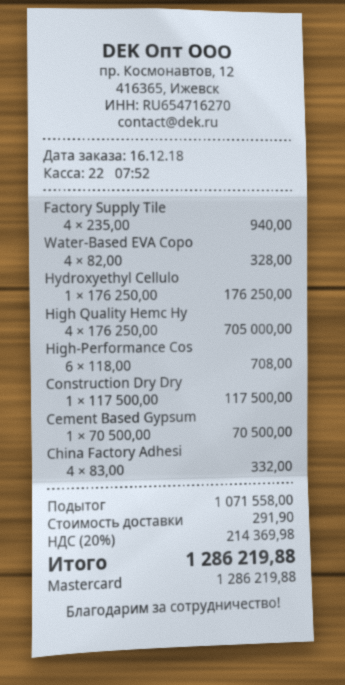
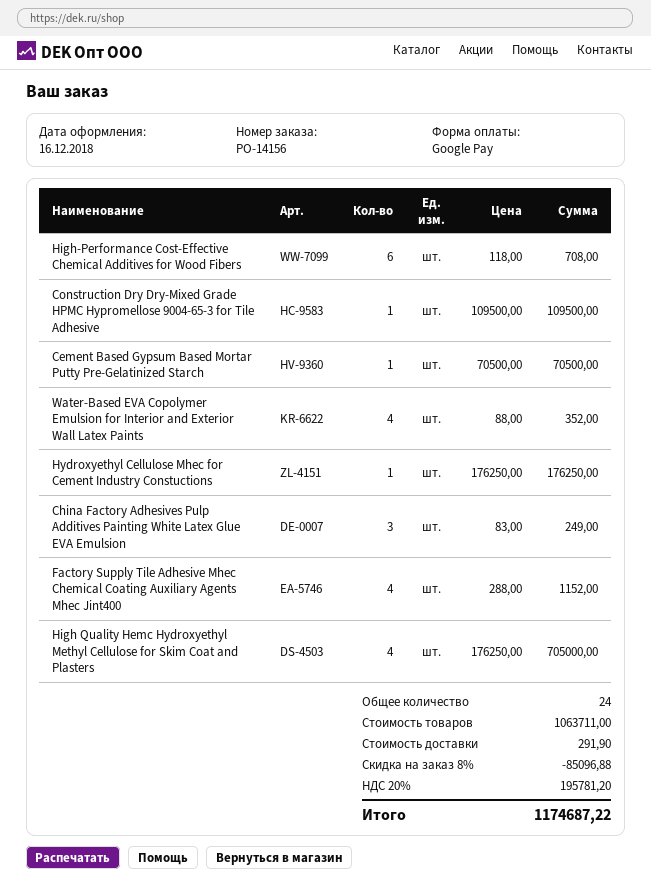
payment method: Mastercard -> Google Pay
Factory Supply Tile: 4 x 235.00 = 940.00 -> 4 x 288.00 = 1152.00
Water-Based EVA Copo: 4 x 82.00 = 328.00 -> 4 x 88.00 = 352.00
Construction Dry Dry: 1 x 117500.00 = 117500.00 -> 1 x 109500.00 = 109500.00
China Factory Adhesi: 4 x 83.00 = 332.00 -> 3 x 83.00 = 249.00
subtotal: 1071558.00 -> 1063711.00
discount: none -> 8% = 85096.88
tax: 20% = 214369.98 -> 20% = 195781.20
total: 1286219.88 -> 1174687.22

